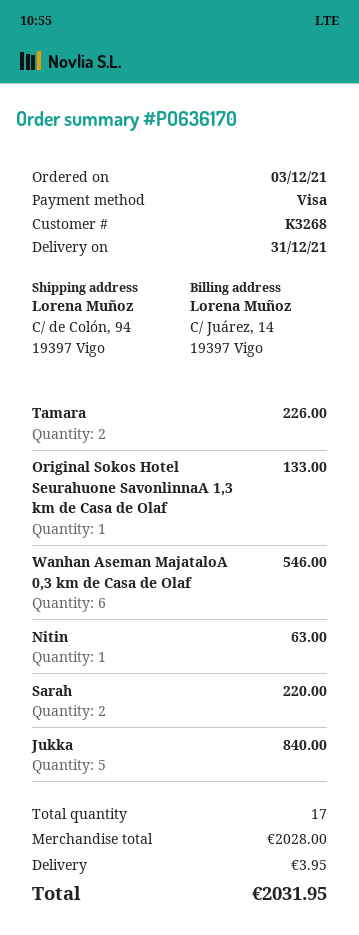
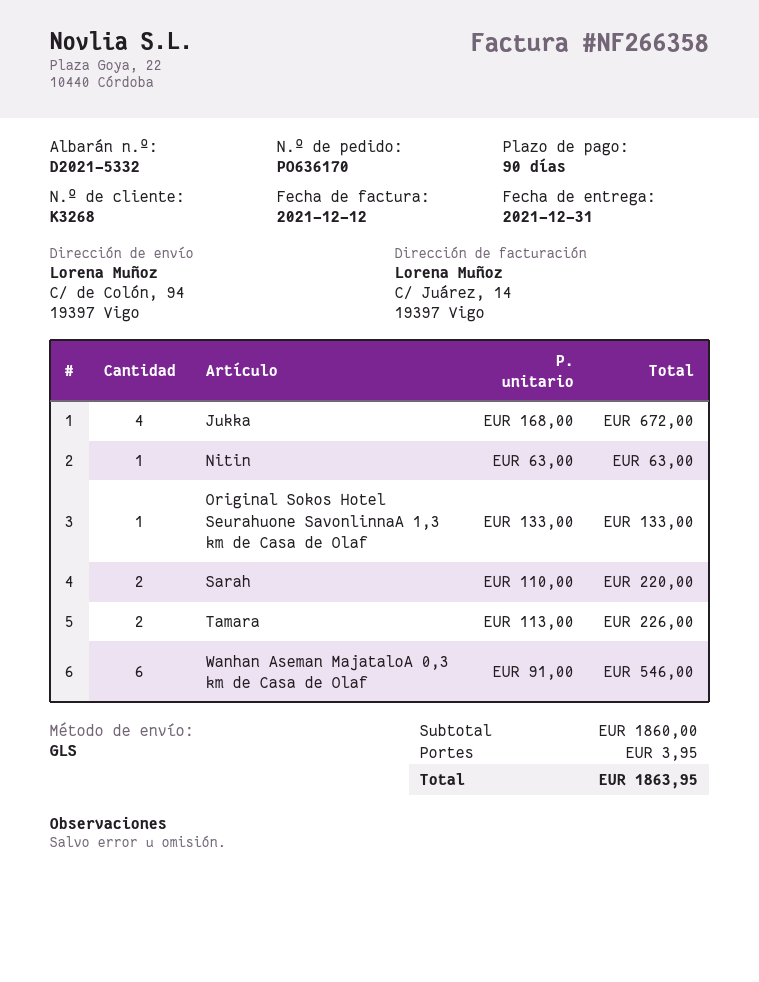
Jukka: 5 for 840.00 -> 4 for 672.00
subtotal: 2028.00 -> 1860.00
total: 2031.95 -> 1863.95

